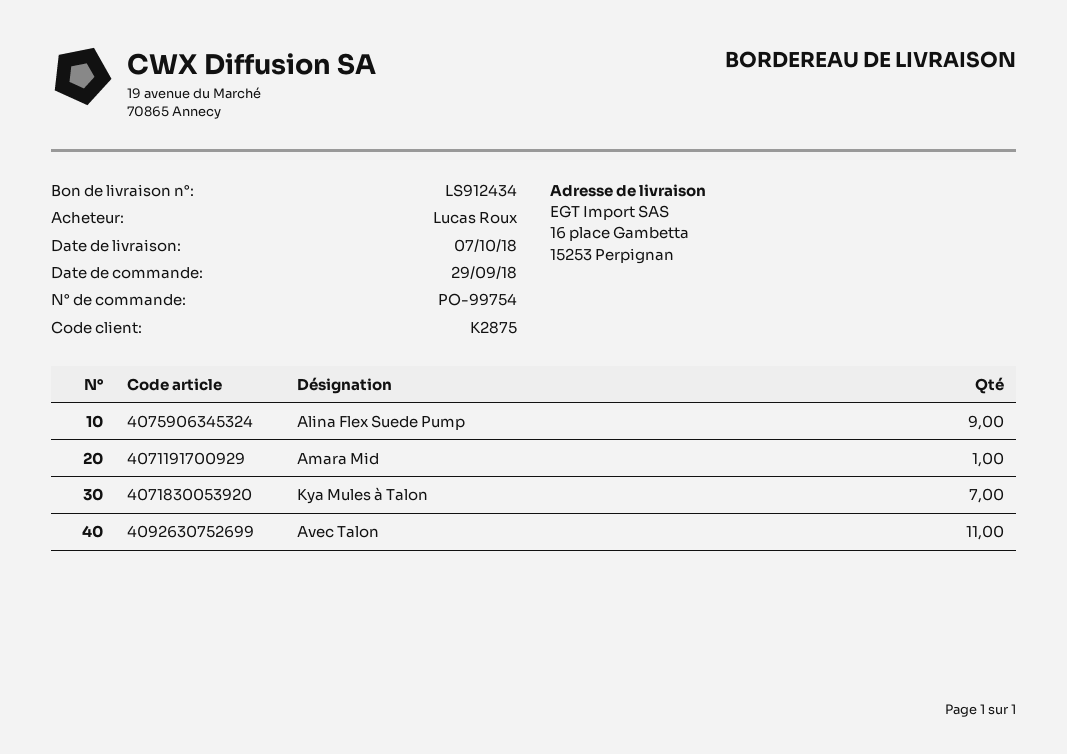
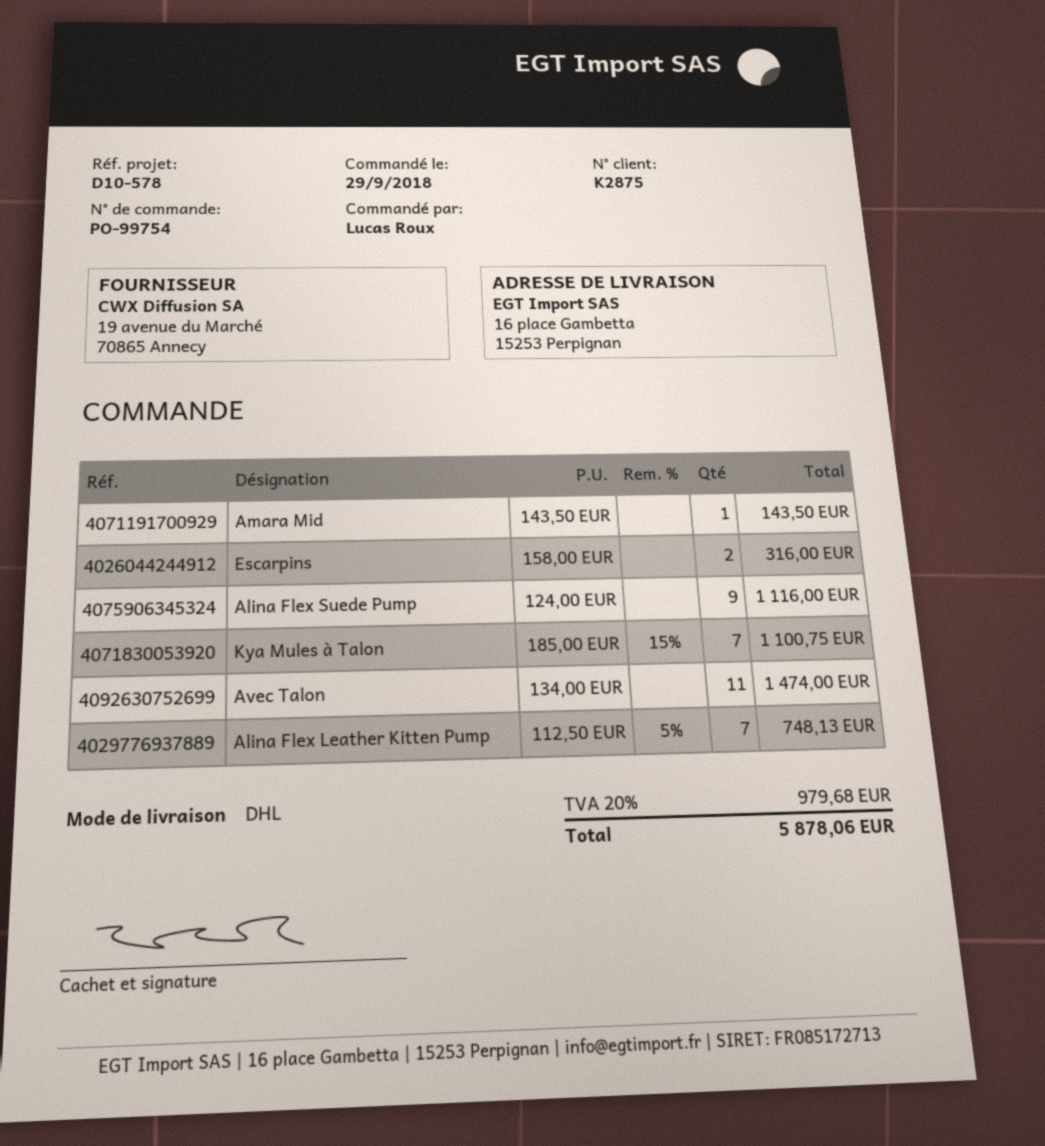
Escarpins: none -> 2
Alina Flex Leather Kitten Pump: none -> 7

